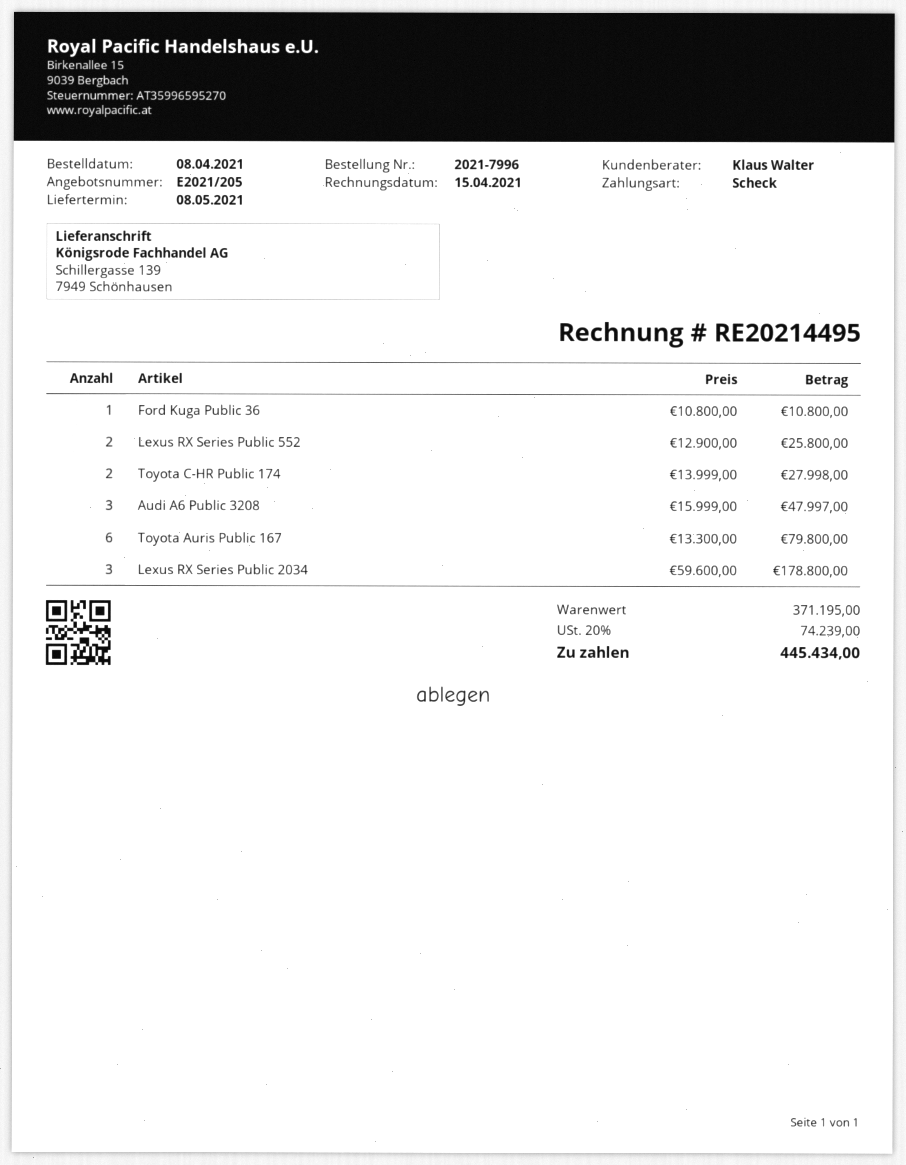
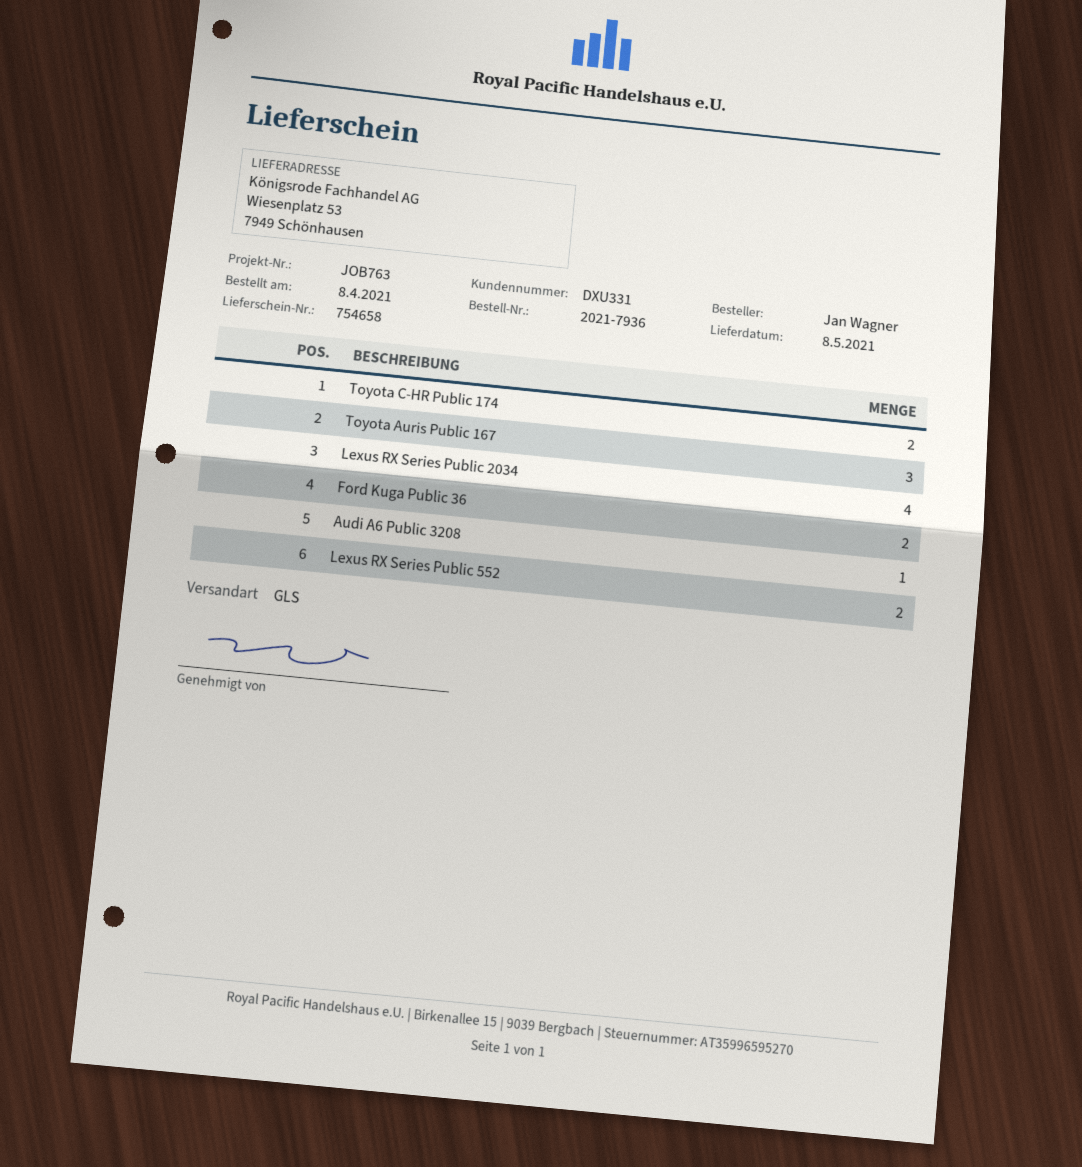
order number: 2021-7996 -> 2021-7936
ship to: Schillergasse 139, 7949 Schönhausen -> Wiesenplatz 53, 7949 Schönhausen
Ford Kuga Public 36: 1 -> 2
Audi A6 Public 3208: 3 -> 1
Toyota Auris Public 167: 6 -> 3
Lexus RX Series Public 2034: 3 -> 4

